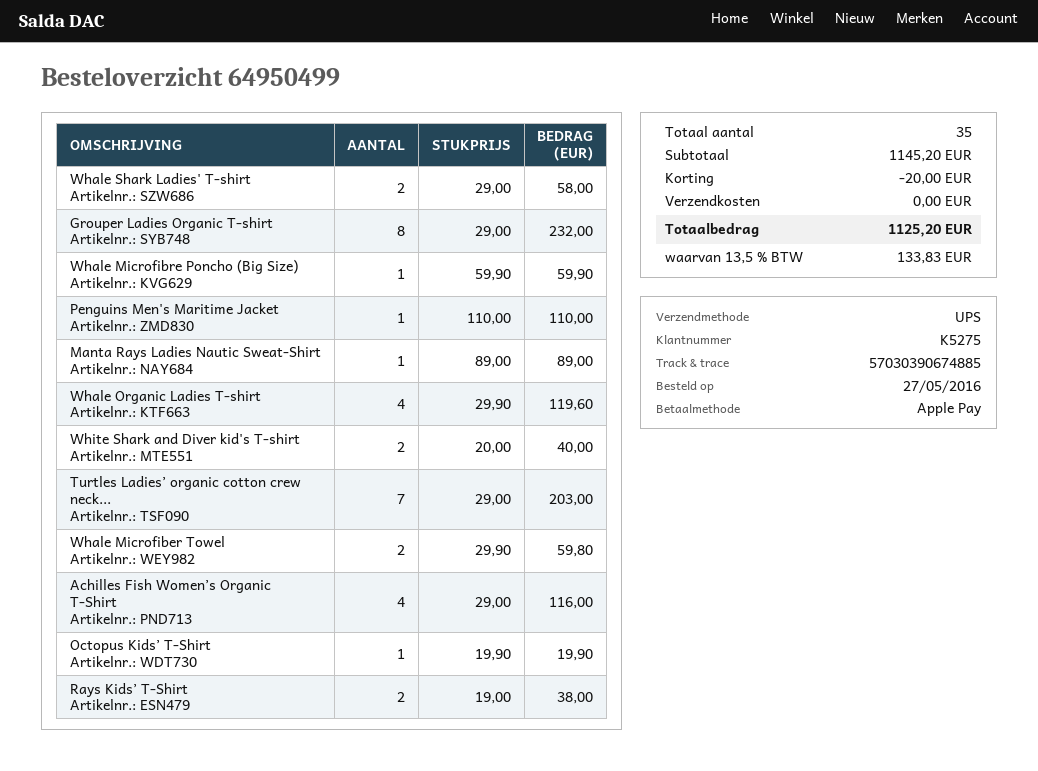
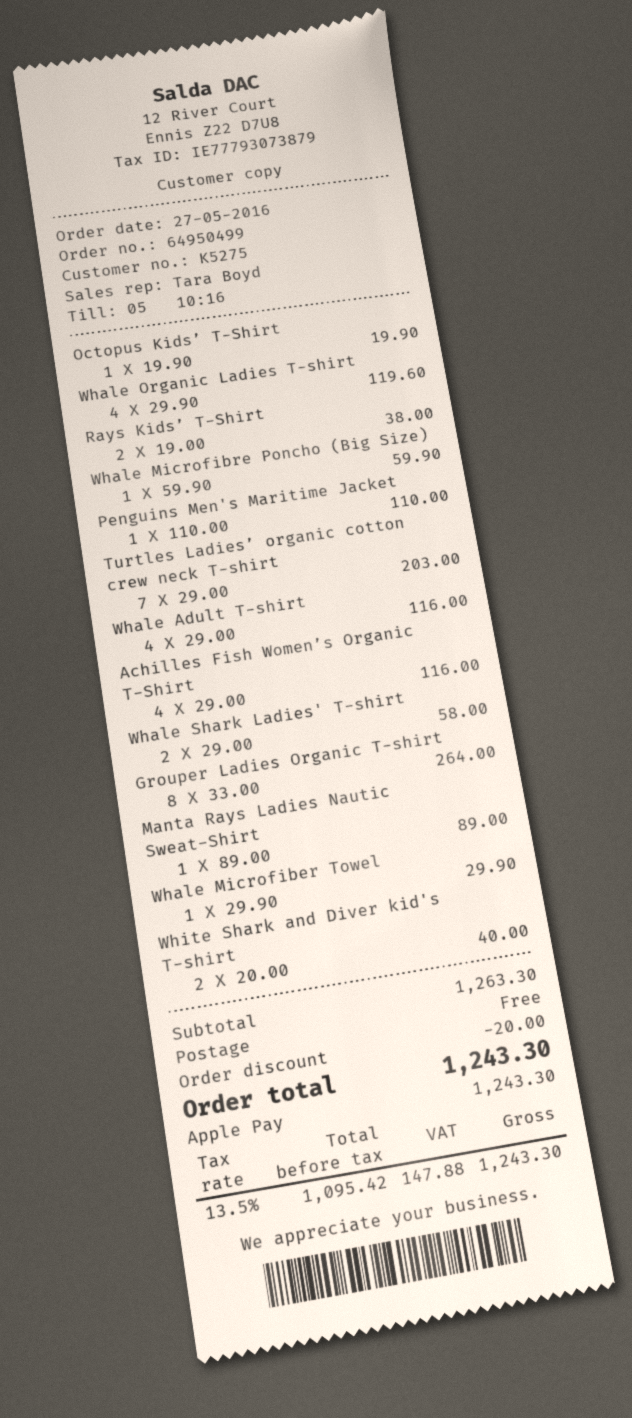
Grouper Ladies Organic T-shirt: 8 x 29.00 = 232.00 -> 8 x 33.00 = 264.00
Whale Microfiber Towel: 2 x 29.90 = 59.80 -> 1 x 29.90 = 29.90
Whale Adult T-shirt: none -> 4 x 29.00 = 116.00
subtotal: 1145.20 -> 1263.30
tax: 13.5% = 133.83 -> 13.5% = 147.88
total: 1125.20 -> 1243.30

